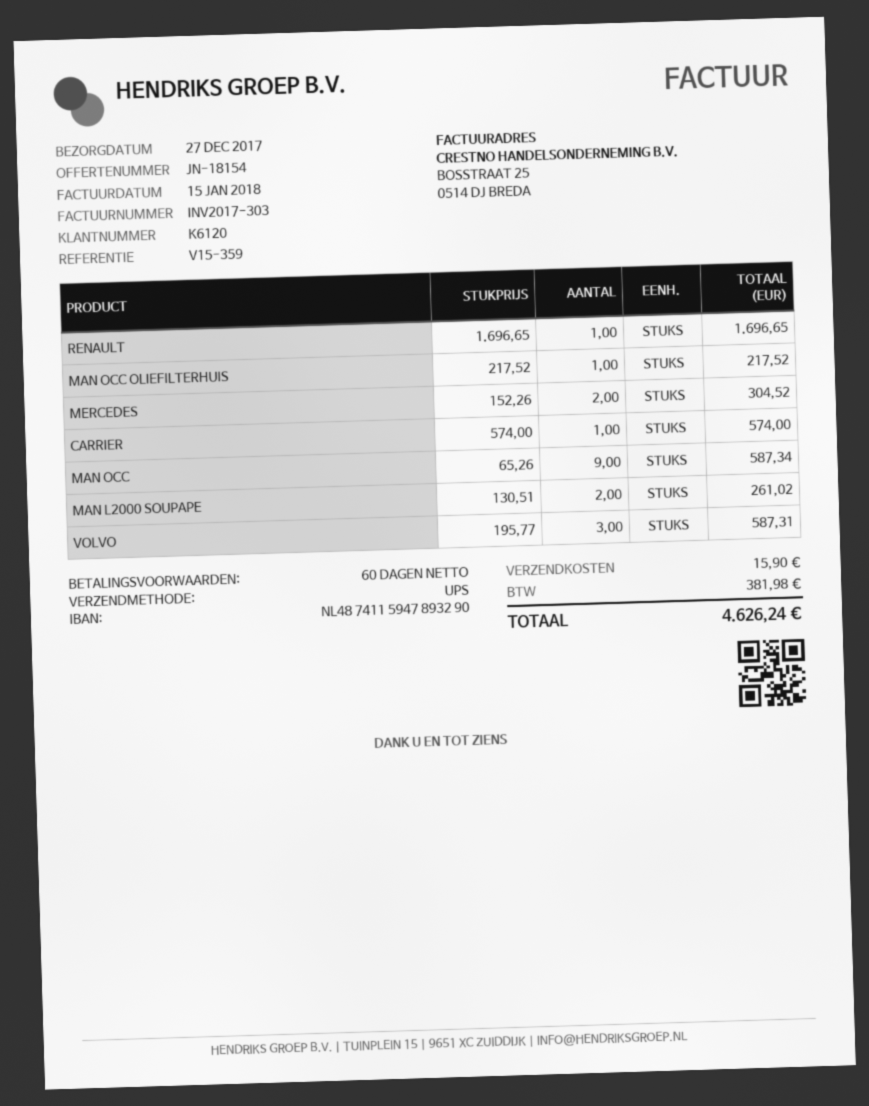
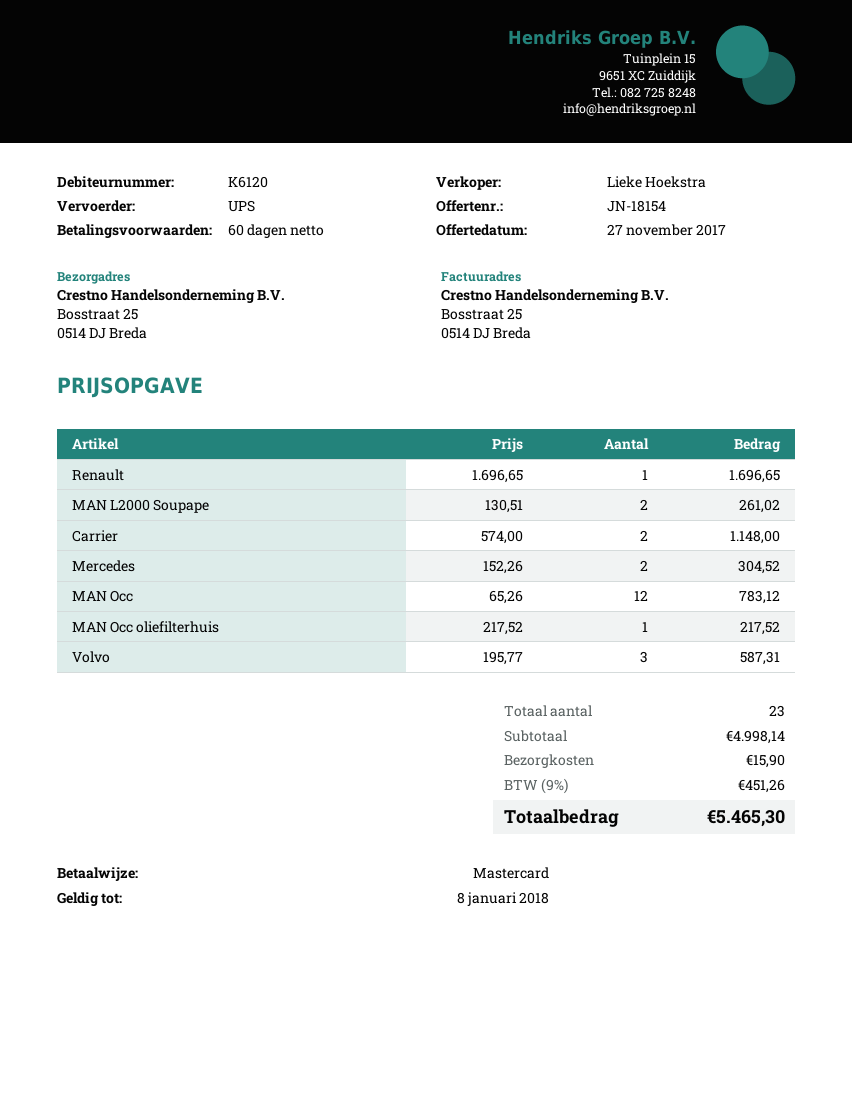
CARRIER: 1 x 574.00 = 574.00 -> 2 x 574.00 = 1148.00
MAN OCC: 9 x 65.26 = 587.34 -> 12 x 65.26 = 783.12
tax: 381.98 -> 451.26
total: 4626.24 -> 5465.30

